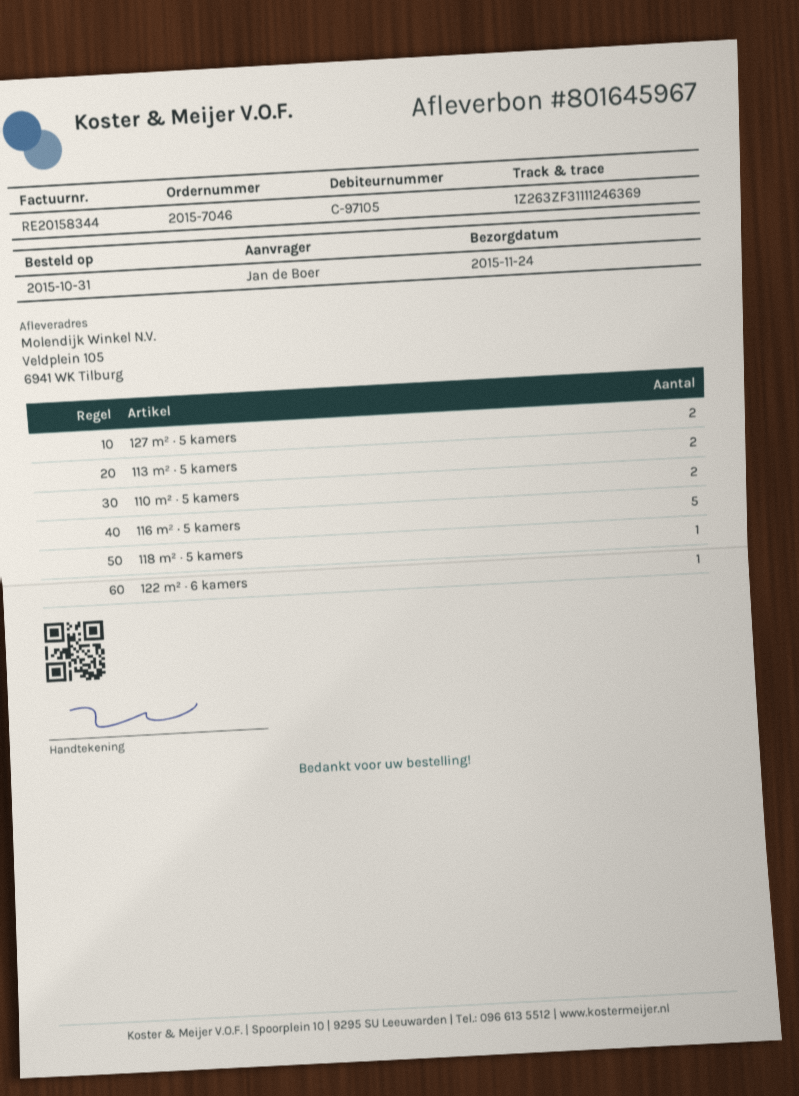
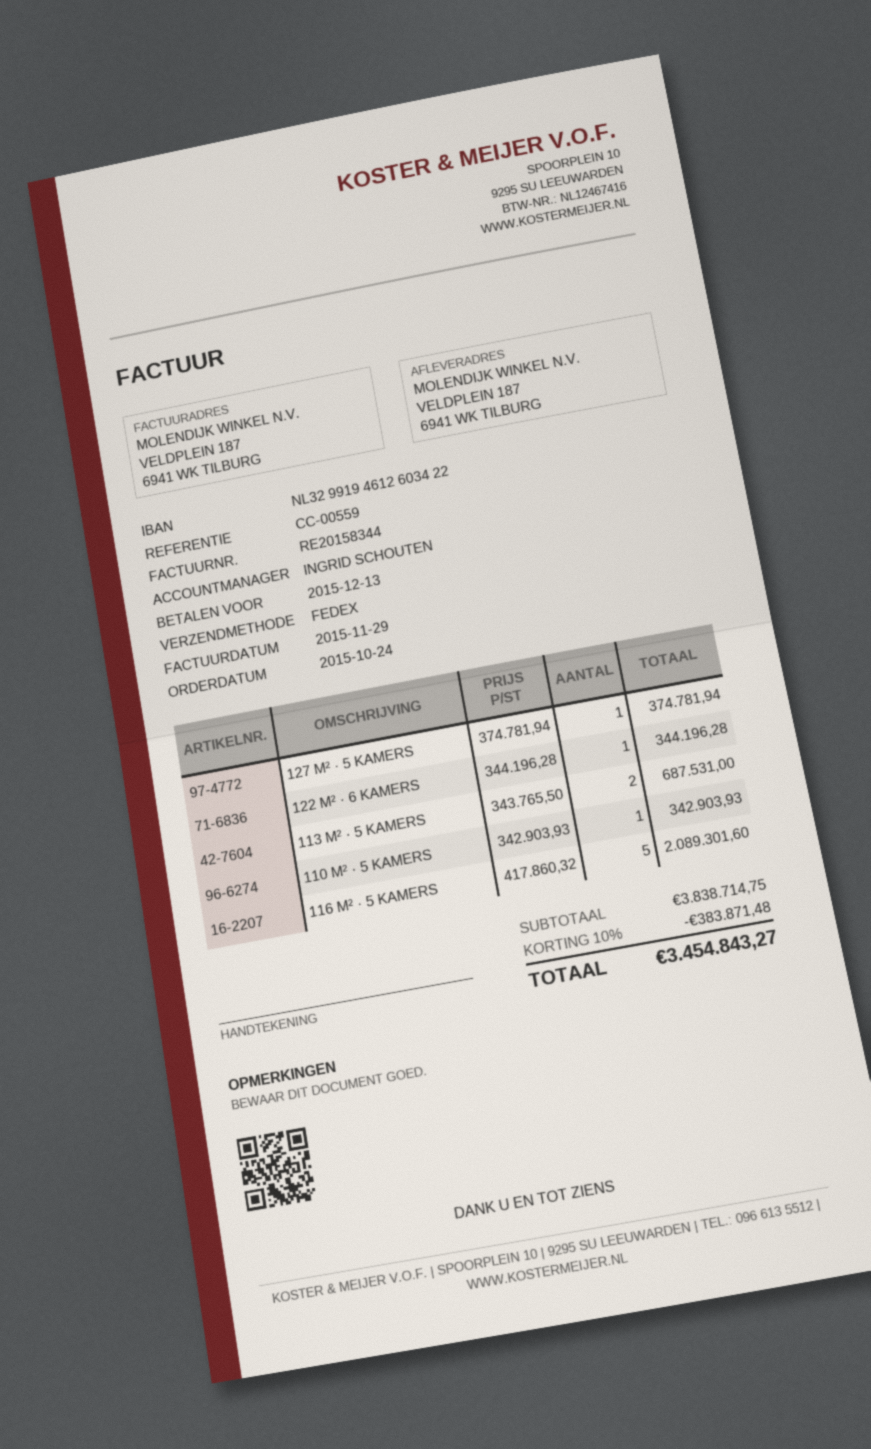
order date: 2015-10-31 -> 2015-10-24
ship to: Veldplein 105, 6941 WK Tilburg -> VELDPLEIN 187, 6941 WK TILBURG
127 m² · 5 kamers: 2 -> 1
110 m² · 5 kamers: 2 -> 1
118 m² · 5 kamers: 1 -> none

